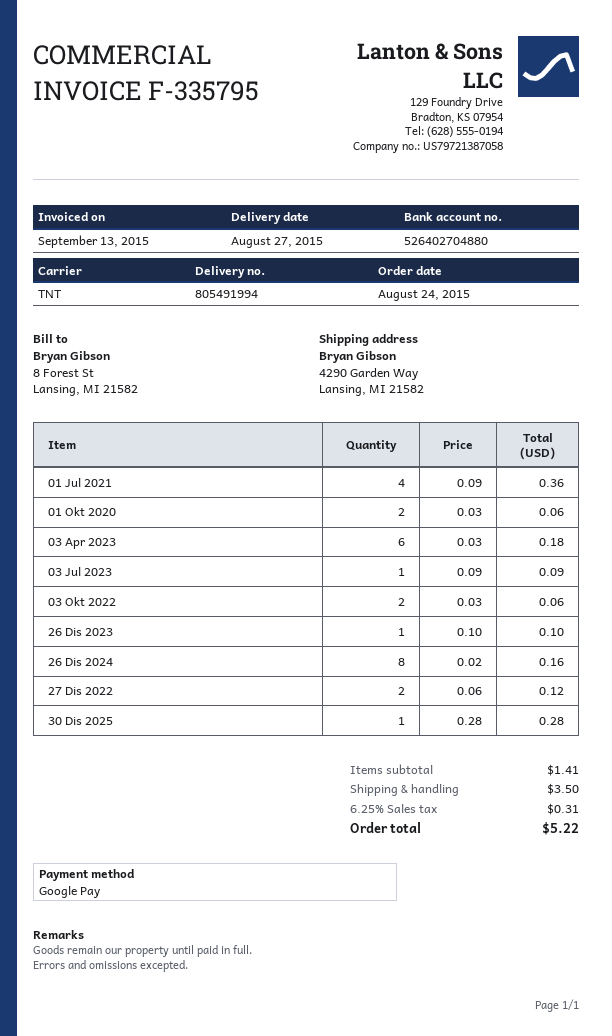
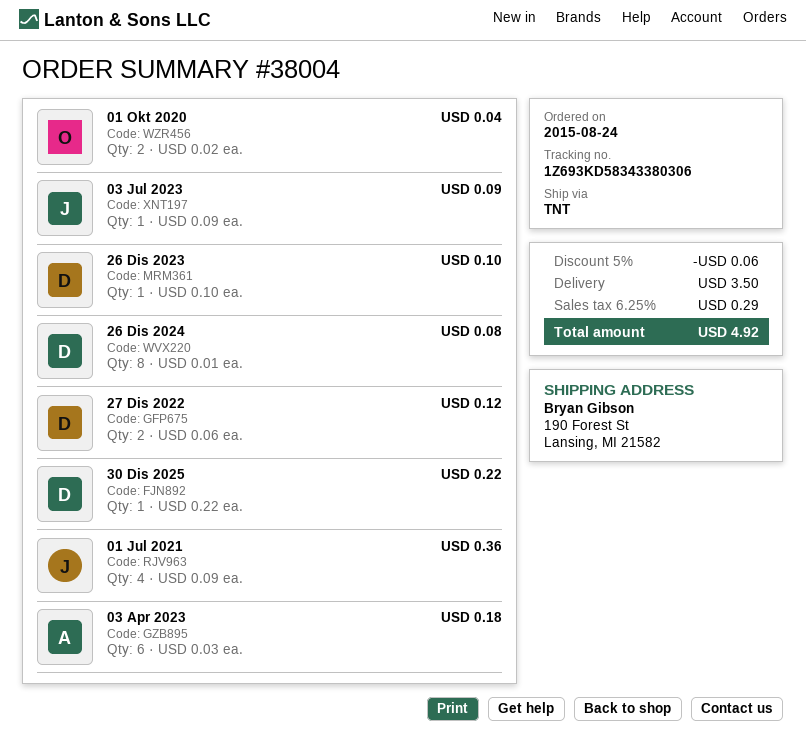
ship to: 4290 Garden Way, Lansing, MI 21582 -> 190 Forest St, Lansing, MI 21582
01 Okt 2020: 2 x 0.03 = 0.06 -> 2 x 0.02 = 0.04
03 Okt 2022: 2 x 0.03 = 0.06 -> none
26 Dis 2024: 8 x 0.02 = 0.16 -> 8 x 0.01 = 0.08
30 Dis 2025: 1 x 0.28 = 0.28 -> 1 x 0.22 = 0.22
discount: none -> 5% = 0.06
tax: 6.25% = 0.31 -> 6.25% = 0.29
total: 5.22 -> 4.92

